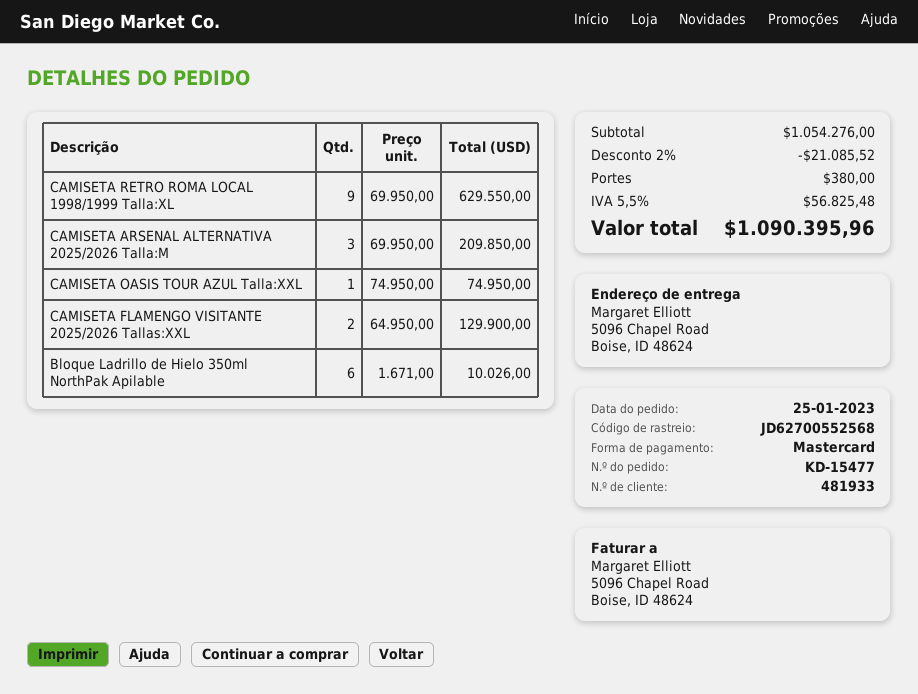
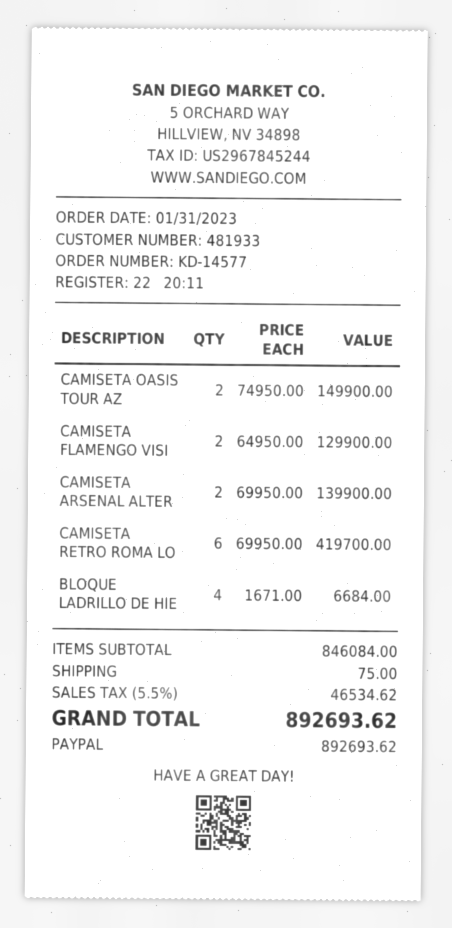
order number: KD-15477 -> KD-14577
order date: 2023-01-25 -> 2023-01-31
payment method: Mastercard -> PayPal
CAMISETA RETRO ROMA LOCAL 1998/1999 Talla:XL: 9 x 69950.00 = 629550.00 -> 6 x 69950.00 = 419700.00
CAMISETA ARSENAL ALTERNATIVA 2025/2026 Talla:M: 3 x 69950.00 = 209850.00 -> 2 x 69950.00 = 139900.00
CAMISETA OASIS TOUR AZUL Talla:XXL: 1 x 74950.00 = 74950.00 -> 2 x 74950.00 = 149900.00
Bloque Ladrillo de Hielo 350ml NorthPak Apilable: 6 x 1671.00 = 10026.00 -> 4 x 1671.00 = 6684.00
subtotal: 1054276.00 -> 846084.00
discount: 2% = 21085.52 -> none
shipping: 380.00 -> 75.00
tax: 5.5% = 56825.48 -> 5.5% = 46534.62
total: 1090395.96 -> 892693.62

